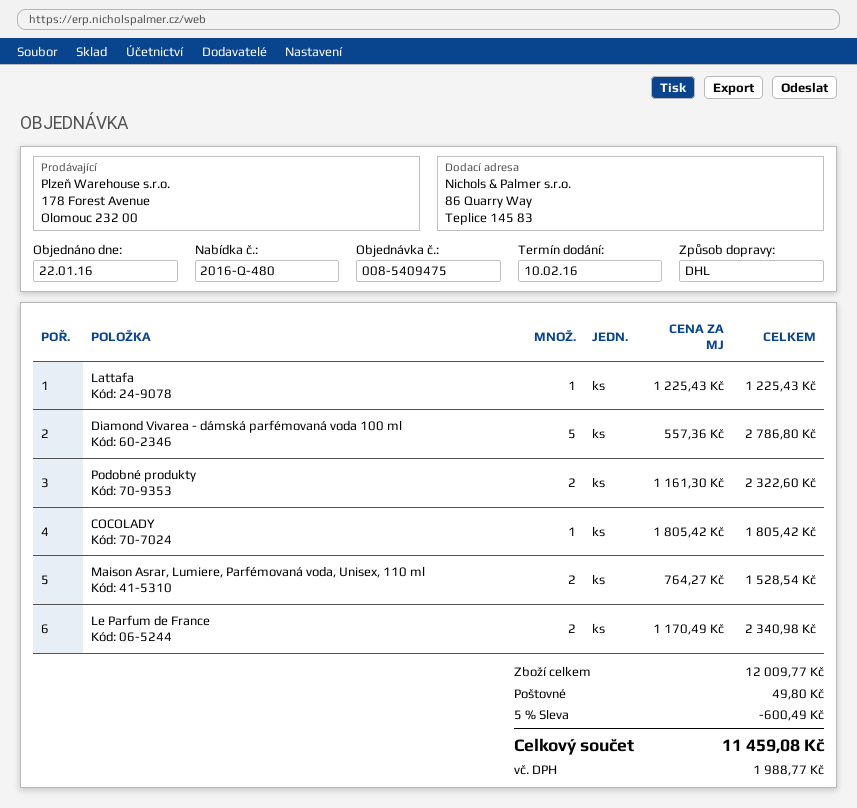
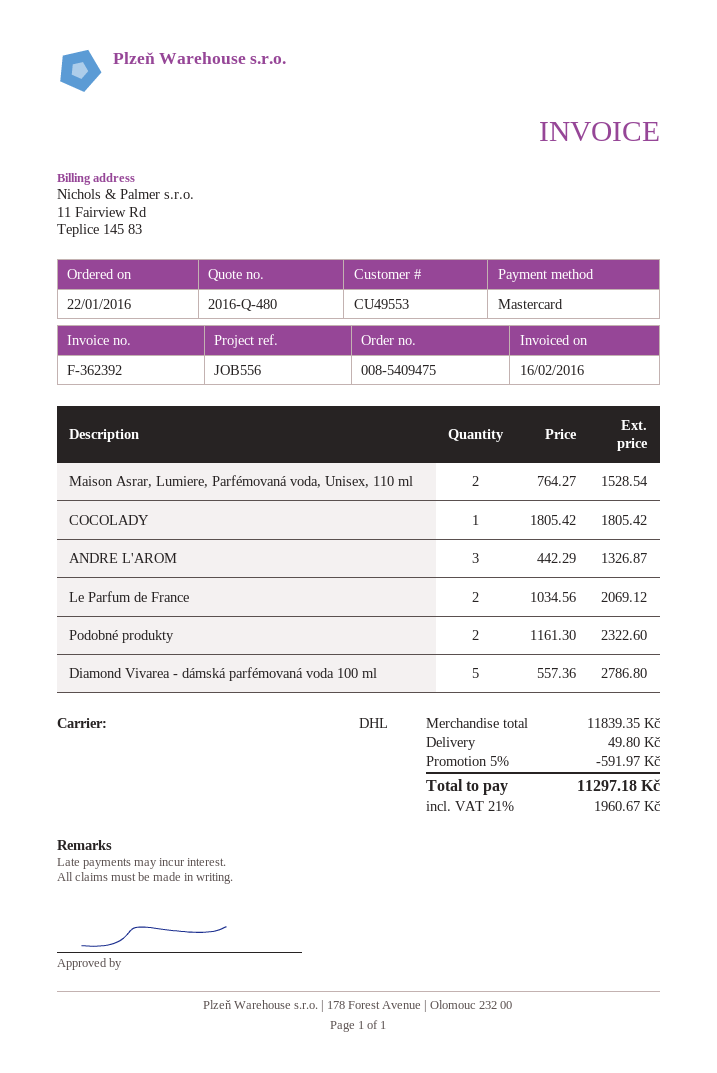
Lattafa: 1 x 1225.43 = 1225.43 -> none
Le Parfum de France: 2 x 1170.49 = 2340.98 -> 2 x 1034.56 = 2069.12
ANDRE L'AROM: none -> 3 x 442.29 = 1326.87
subtotal: 12009.77 -> 11839.35
discount: 5% = 600.49 -> 5% = 591.97
tax: 1988.77 -> 1960.67
total: 11459.08 -> 11297.18

